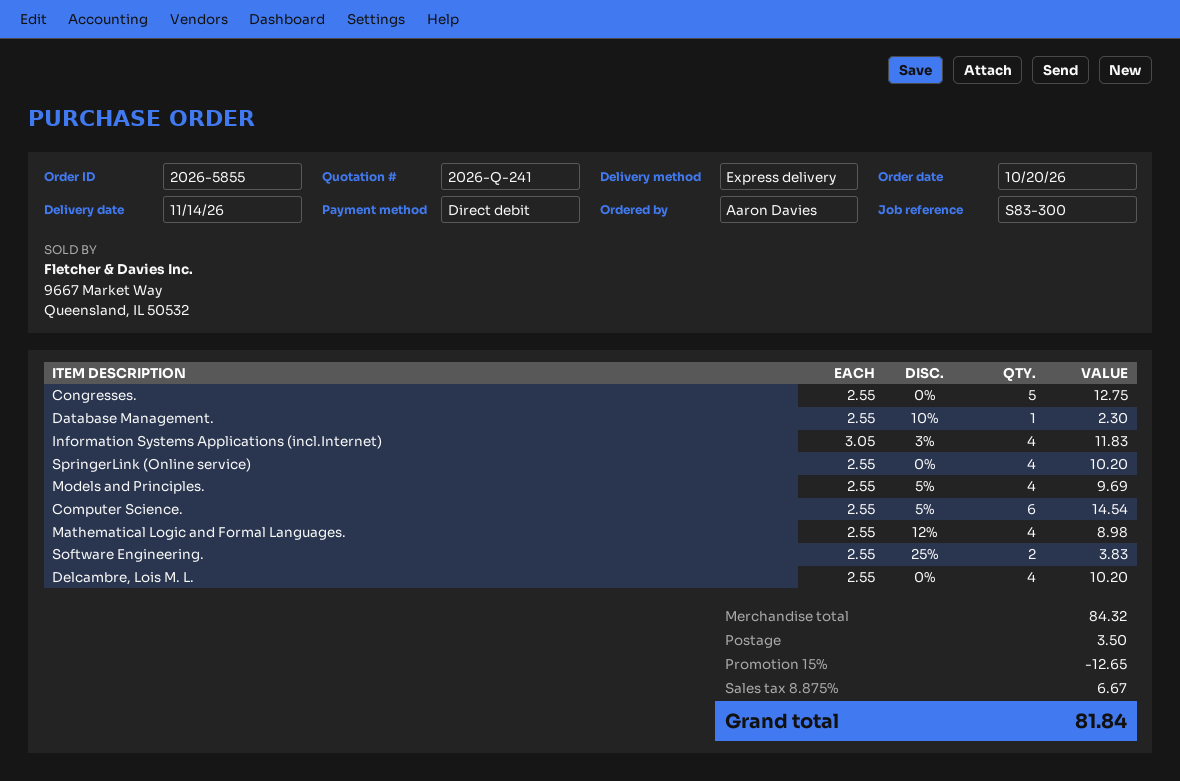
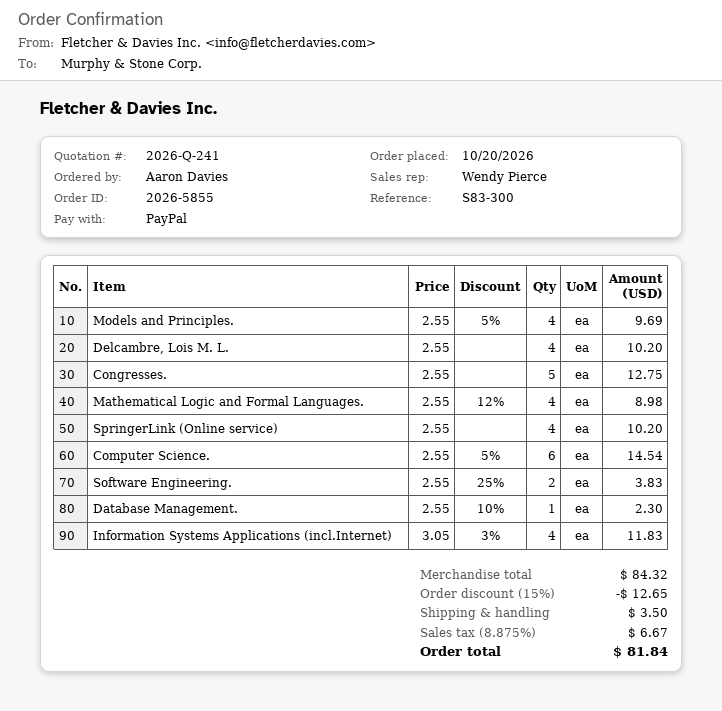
payment method: direct debit -> PayPal

